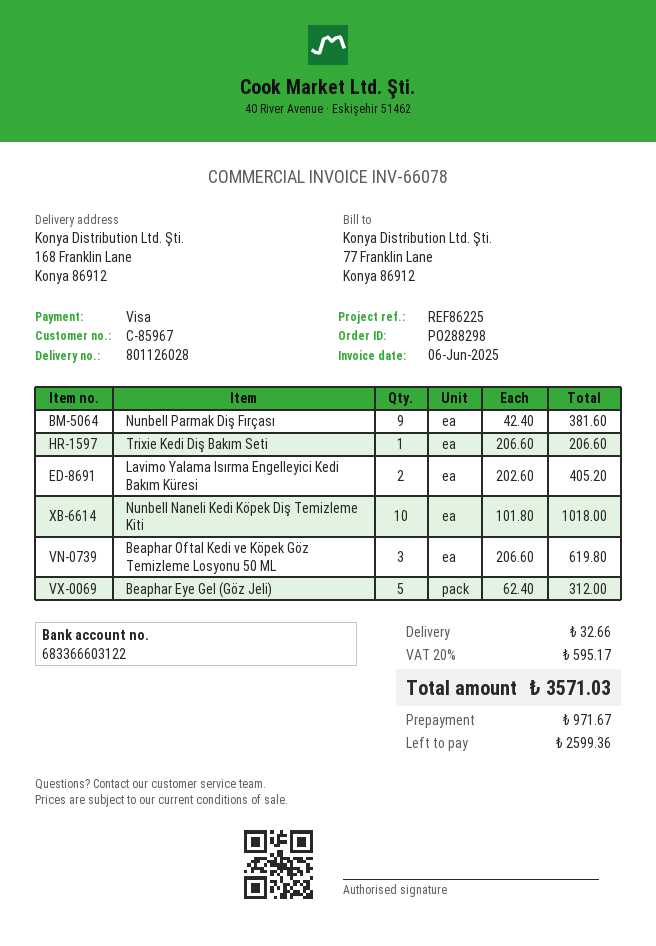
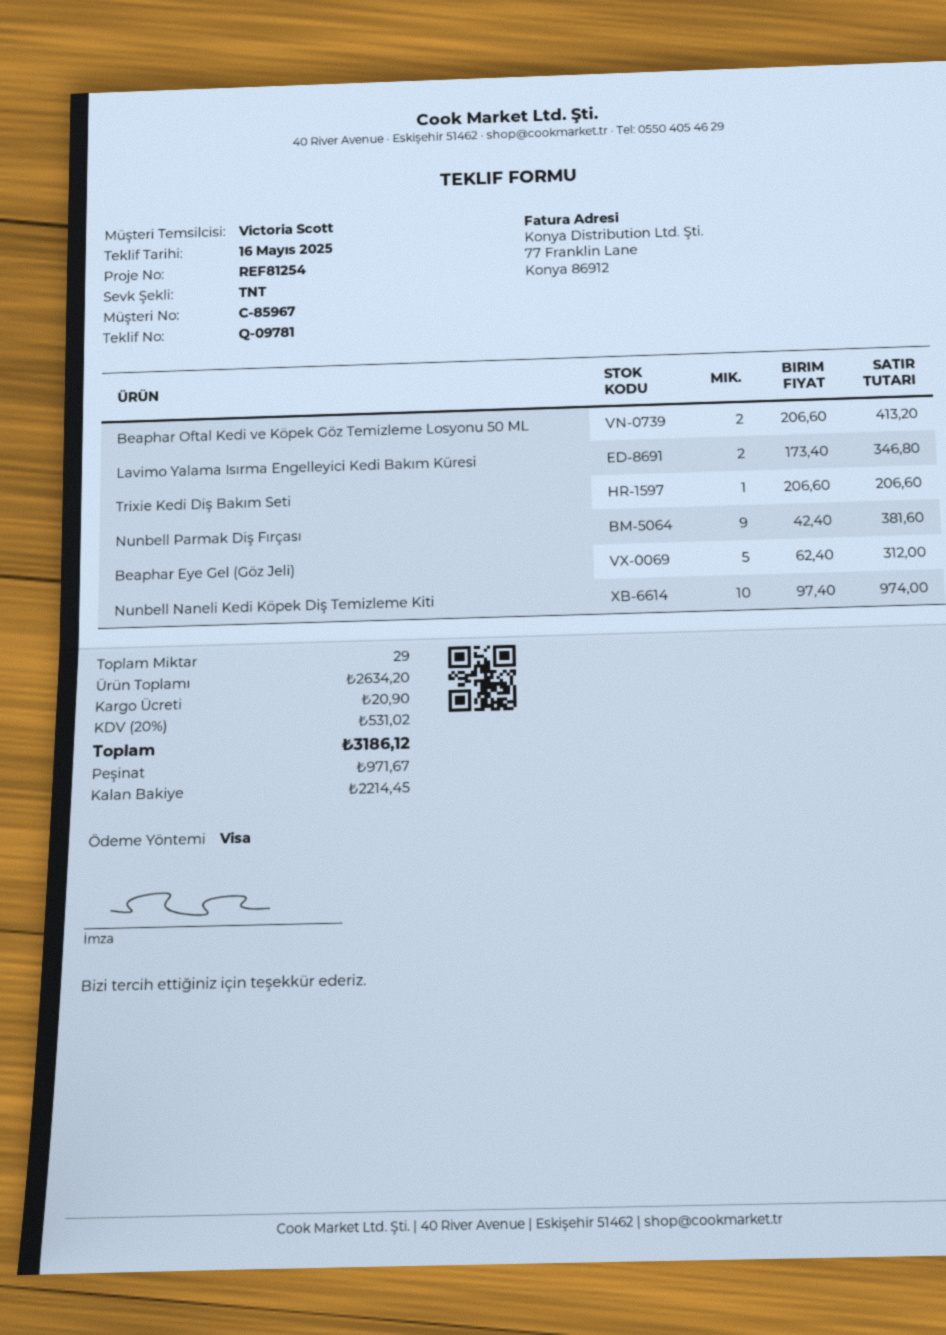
reference: REF86225 -> REF81254
Lavimo Yalama Isırma Engelleyici Kedi Bakım Küresi: 2 x 202.60 = 405.20 -> 2 x 173.40 = 346.80
Nunbell Naneli Kedi Köpek Diş Temizleme Kiti: 10 x 101.80 = 1018.00 -> 10 x 97.40 = 974.00
Beaphar Oftal Kedi ve Köpek Göz Temizleme Losyonu 50 ML: 3 x 206.60 = 619.80 -> 2 x 206.60 = 413.20
shipping: 32.66 -> 20.90
tax: 20% = 595.17 -> 20% = 531.02
total: 3571.03 -> 3186.12
balance: 2599.36 -> 2214.45

